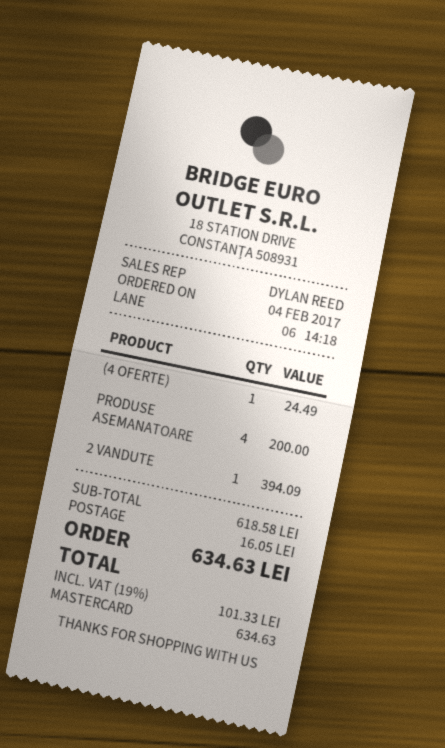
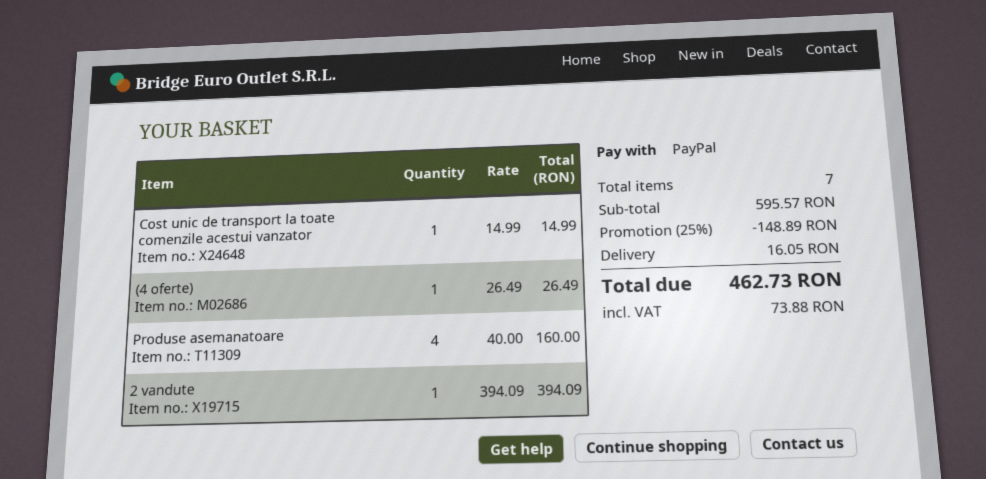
payment method: Mastercard -> PayPal
(4 OFERTE): 1 for 24.49 -> 1 for 26.49
PRODUSE ASEMANATOARE: 4 for 200.00 -> 4 for 160.00
Cost unic de transport la toate comenzile acestui vanzator: none -> 1 for 14.99
subtotal: 618.58 -> 595.57
discount: none -> 25% = 148.89
tax: 101.33 -> 73.88
total: 634.63 -> 462.73

